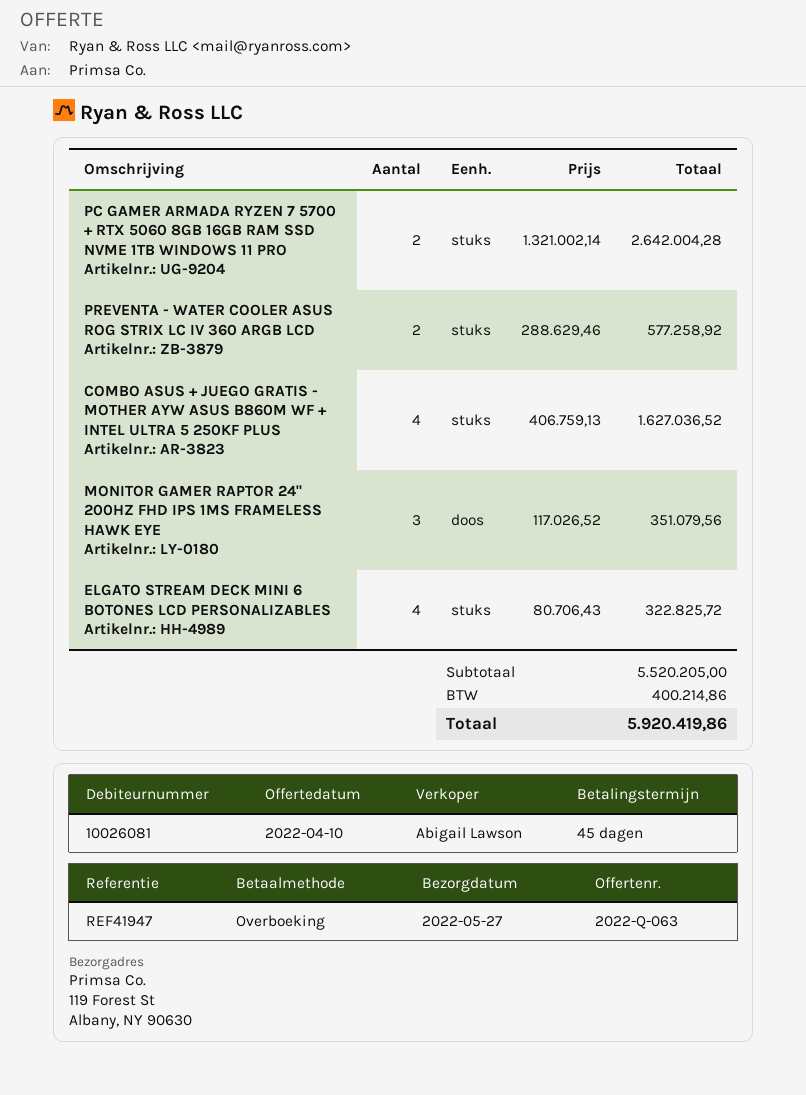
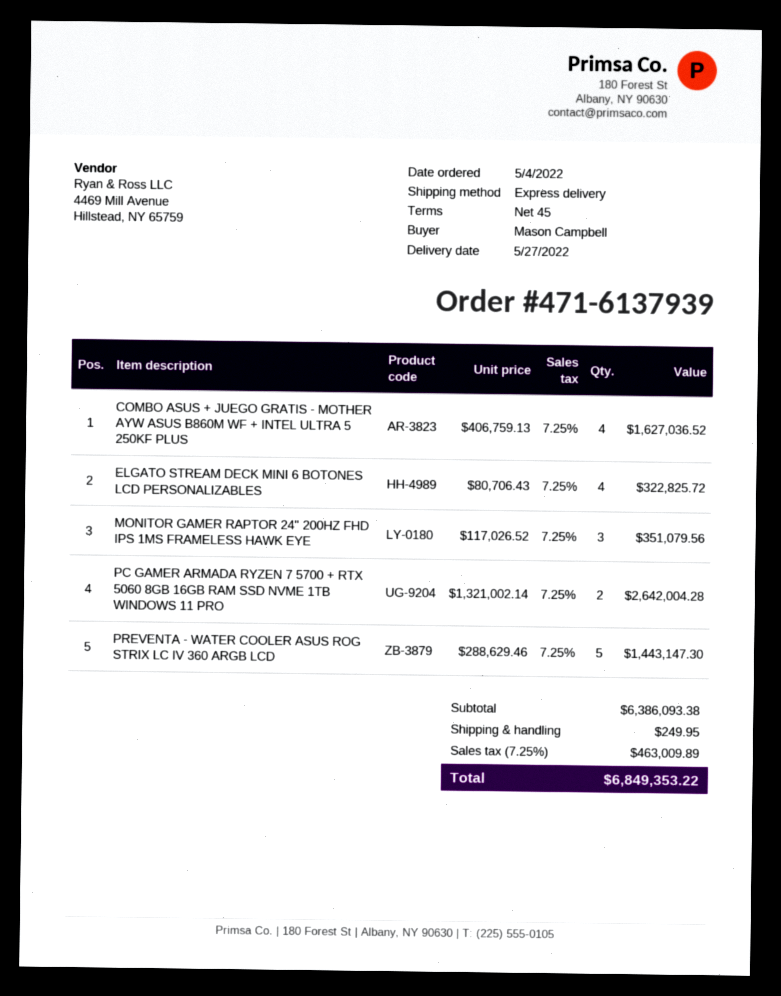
PREVENTA - WATER COOLER ASUS ROG STRIX LC IV 360 ARGB LCD: 2 x 288629.46 = 577258.92 -> 5 x 288629.46 = 1443147.30
subtotal: 5520205.00 -> 6386093.38
shipping: none -> 249.95
tax: 400214.86 -> 463009.89
total: 5920419.86 -> 6849353.22

